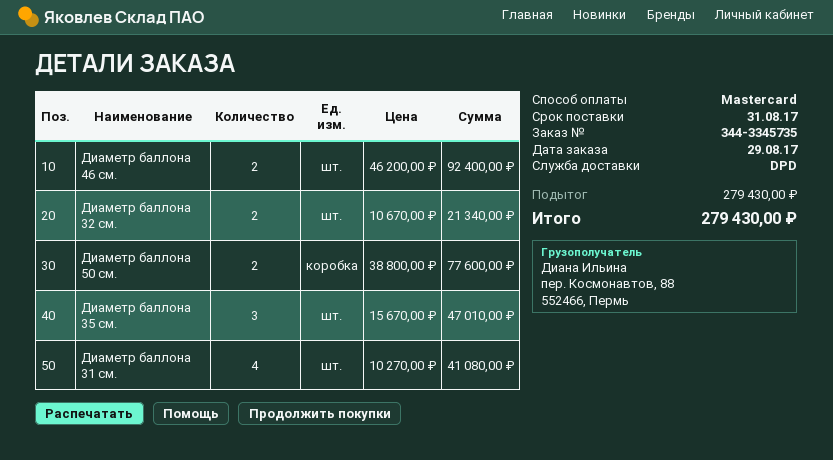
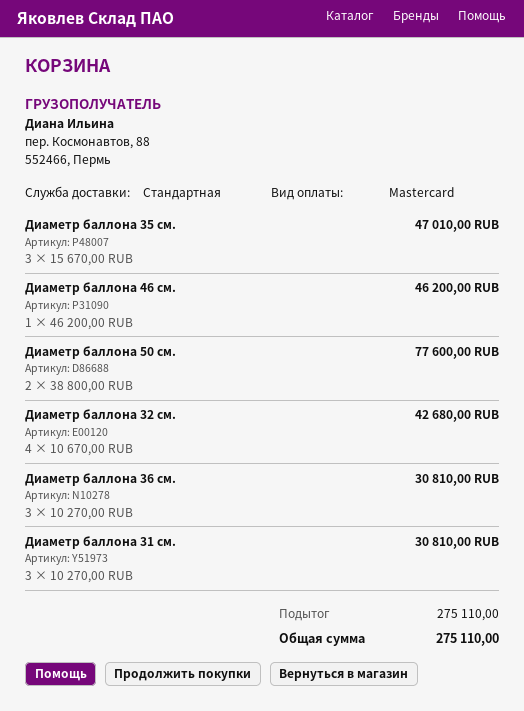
shipping method: DPD -> standard
Диаметр баллона 46 см.: 2 x 46200.00 = 92400.00 -> 1 x 46200.00 = 46200.00
Диаметр баллона 32 см.: 2 x 10670.00 = 21340.00 -> 4 x 10670.00 = 42680.00
Диаметр баллона 31 см.: 4 x 10270.00 = 41080.00 -> 3 x 10270.00 = 30810.00
Диаметр баллона 36 см.: none -> 3 x 10270.00 = 30810.00
subtotal: 279430.00 -> 275110.00
total: 279430.00 -> 275110.00

